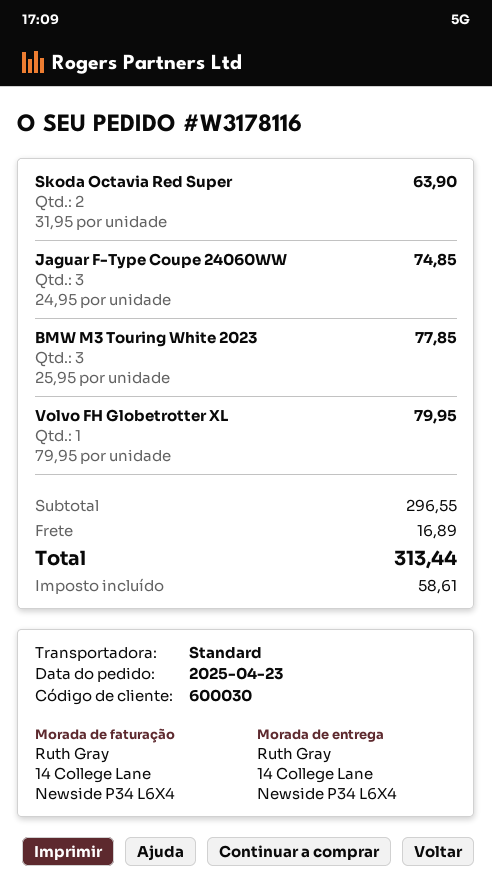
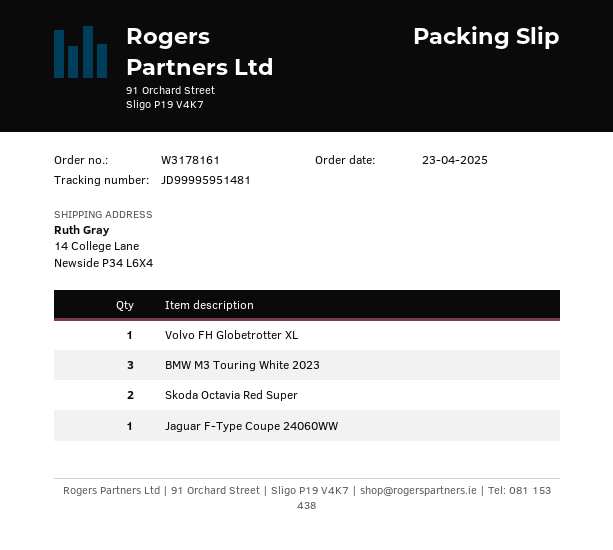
order number: W3178116 -> W3178161
Jaguar F-Type Coupe 24060WW: 3 -> 1

